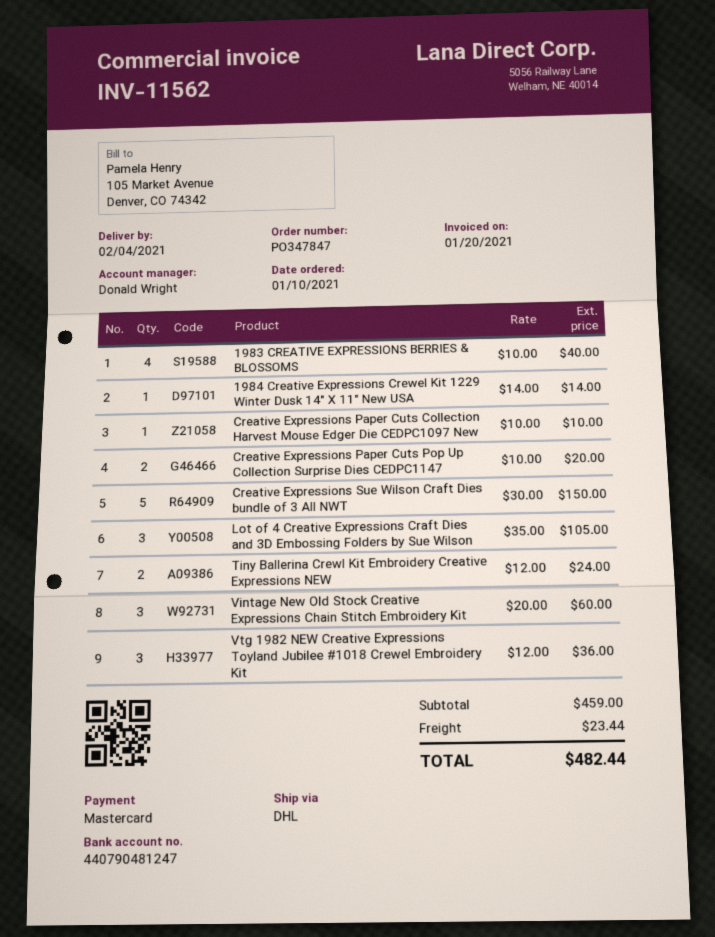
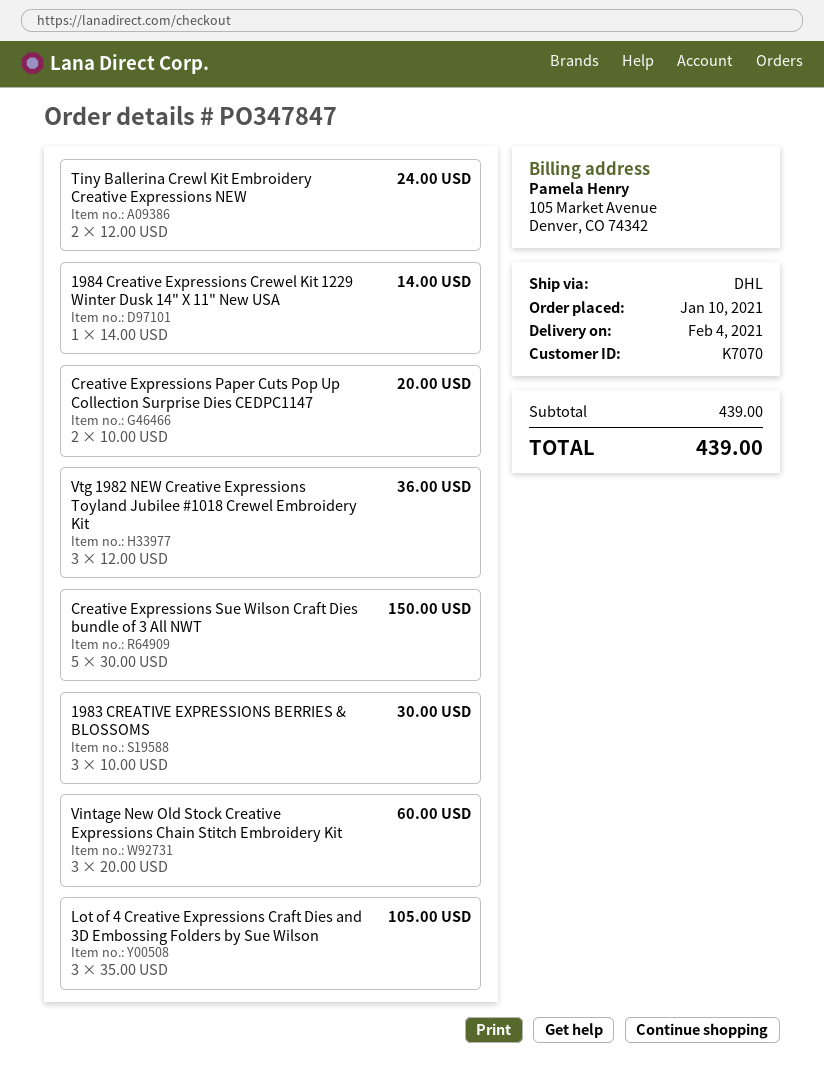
1983 CREATIVE EXPRESSIONS BERRIES & BLOSSOMS: 4 x 10.00 = 40.00 -> 3 x 10.00 = 30.00
Creative Expressions Paper Cuts Collection Harvest Mouse Edger Die CEDPC1097 New: 1 x 10.00 = 10.00 -> none
subtotal: 459.00 -> 439.00
shipping: 23.44 -> none
total: 482.44 -> 439.00

